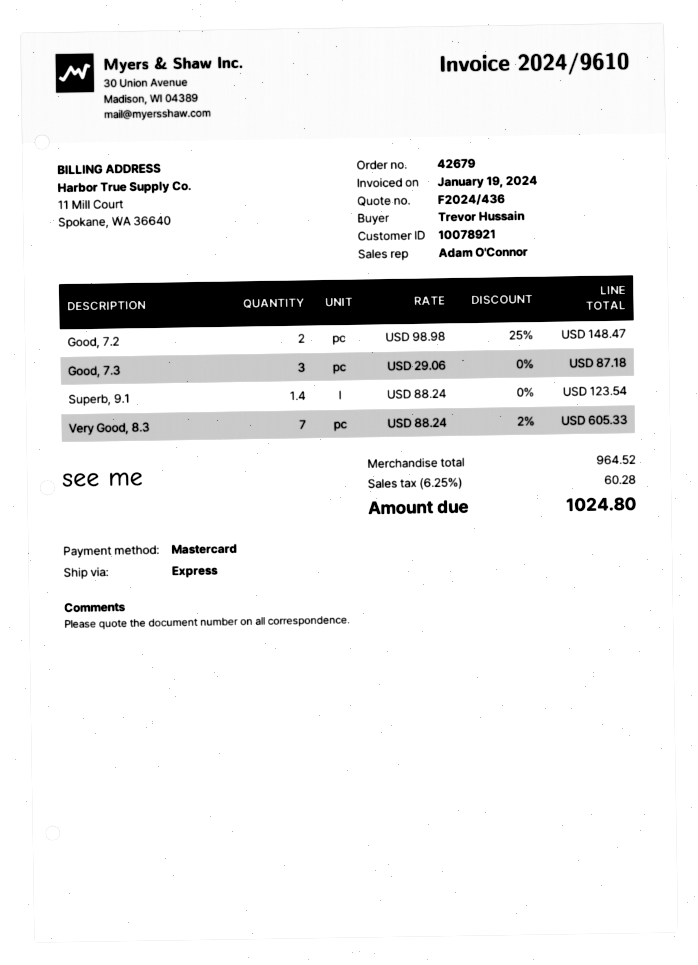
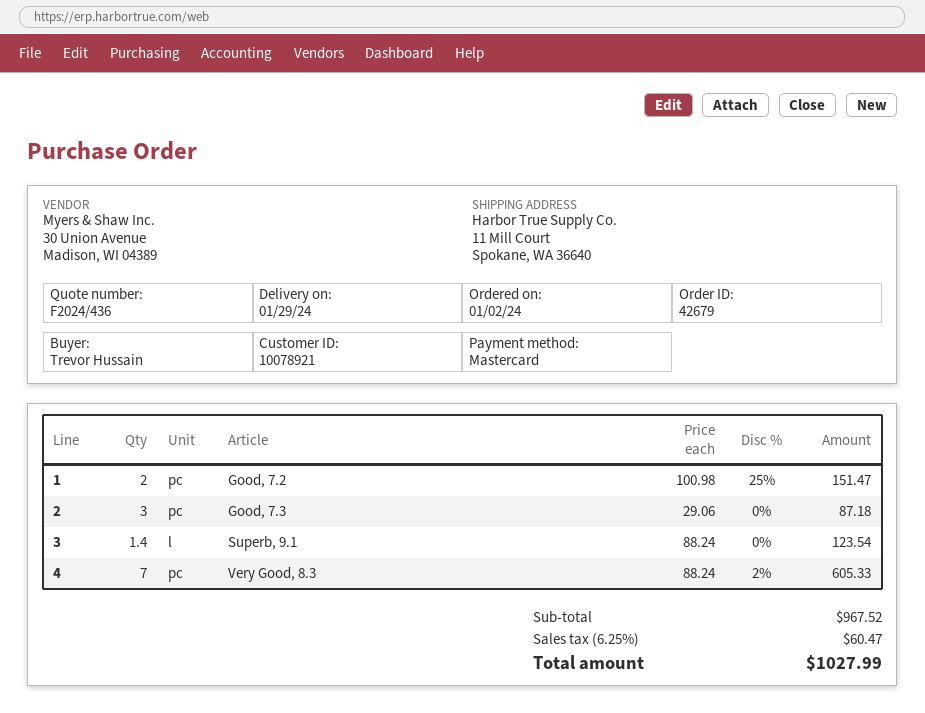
Good, 7.2: 2 x 98.98 - 25% = 148.47 -> 2 x 100.98 - 25% = 151.47
subtotal: 964.52 -> 967.52
tax: 6.25% = 60.28 -> 6.25% = 60.47
total: 1024.80 -> 1027.99

